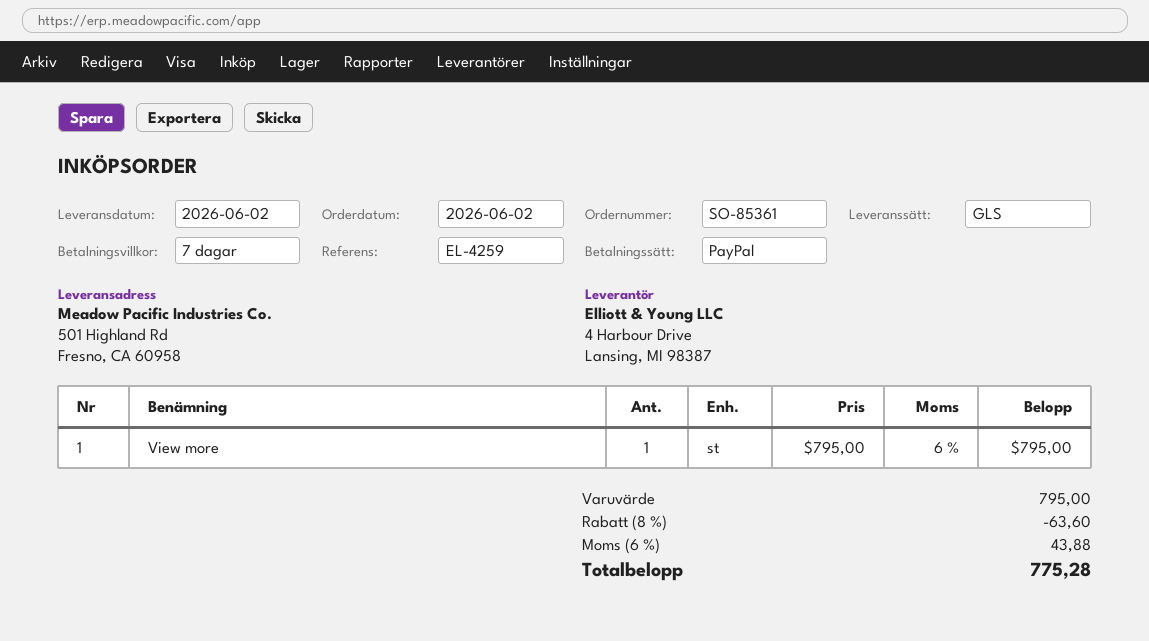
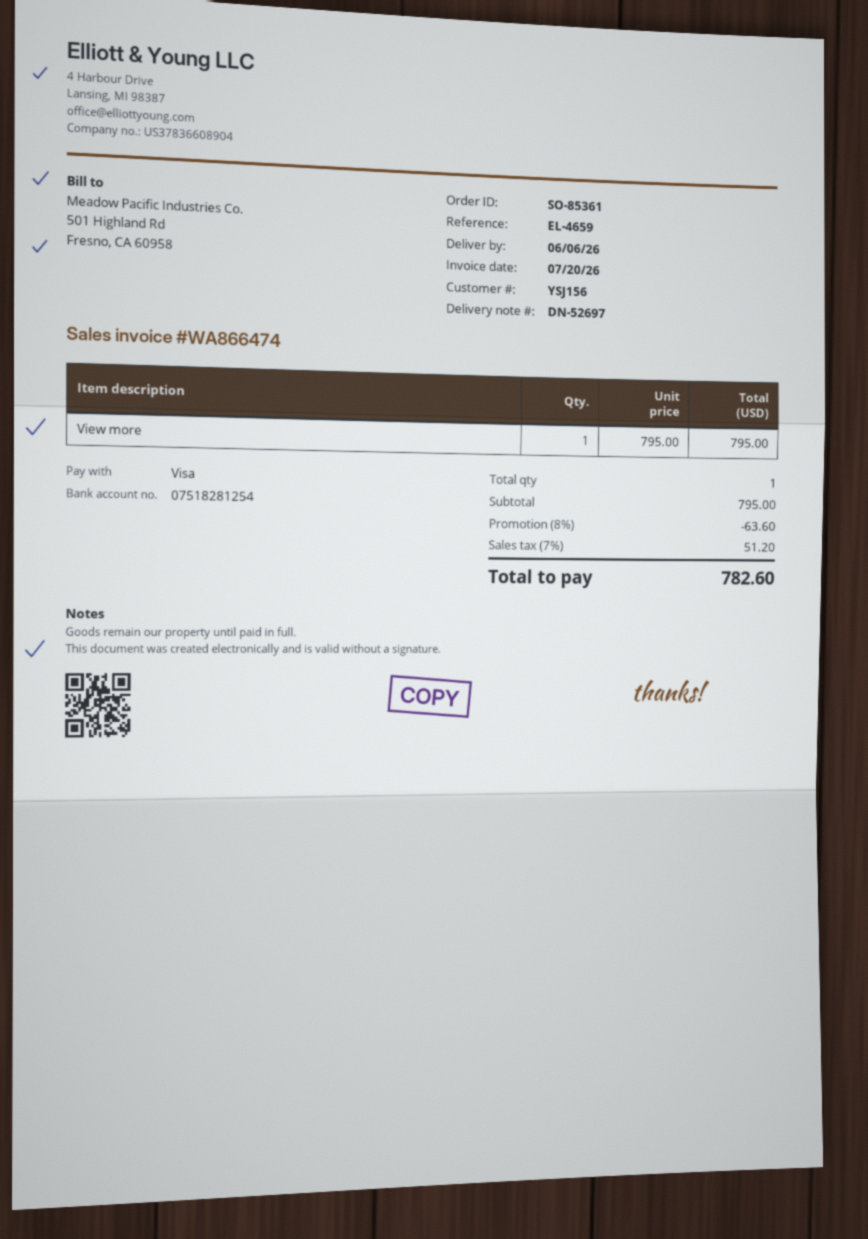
delivery date: 2026-06-02 -> 2026-06-06
reference: EL-4259 -> EL-4659
payment method: PayPal -> Visa
tax: 6% = 43.88 -> 7% = 51.20
total: 775.28 -> 782.60

